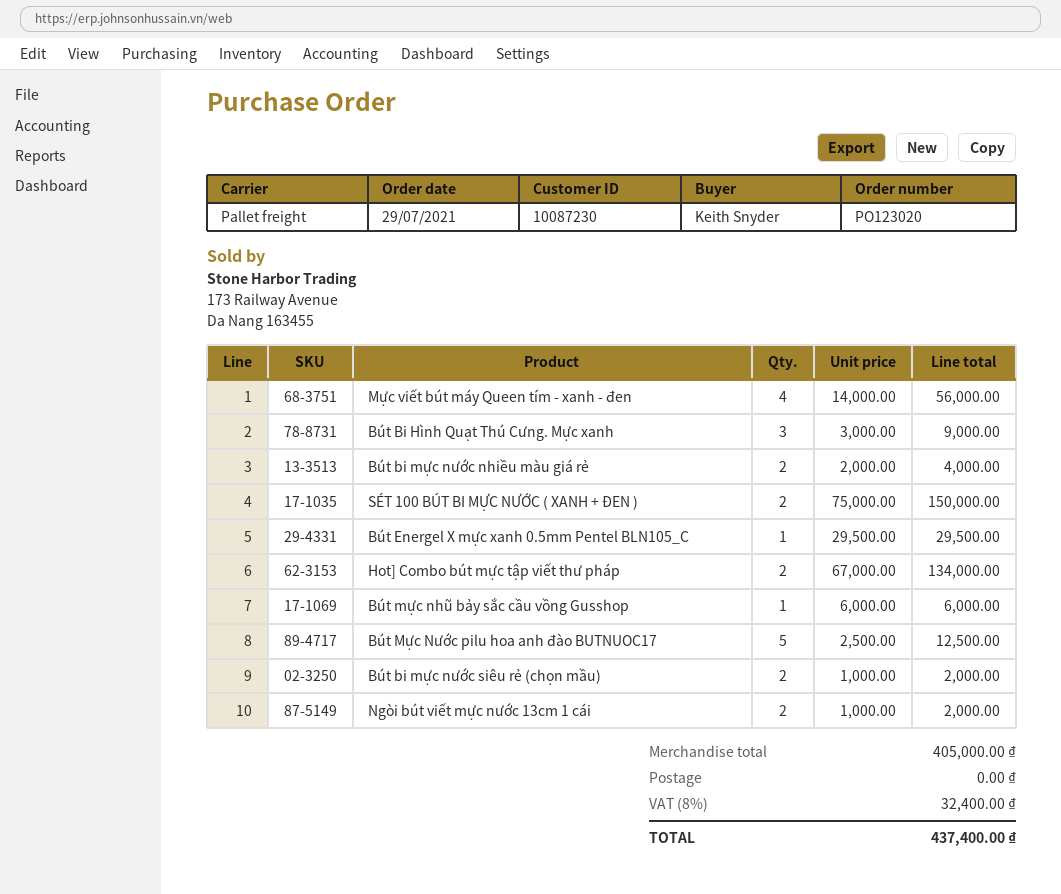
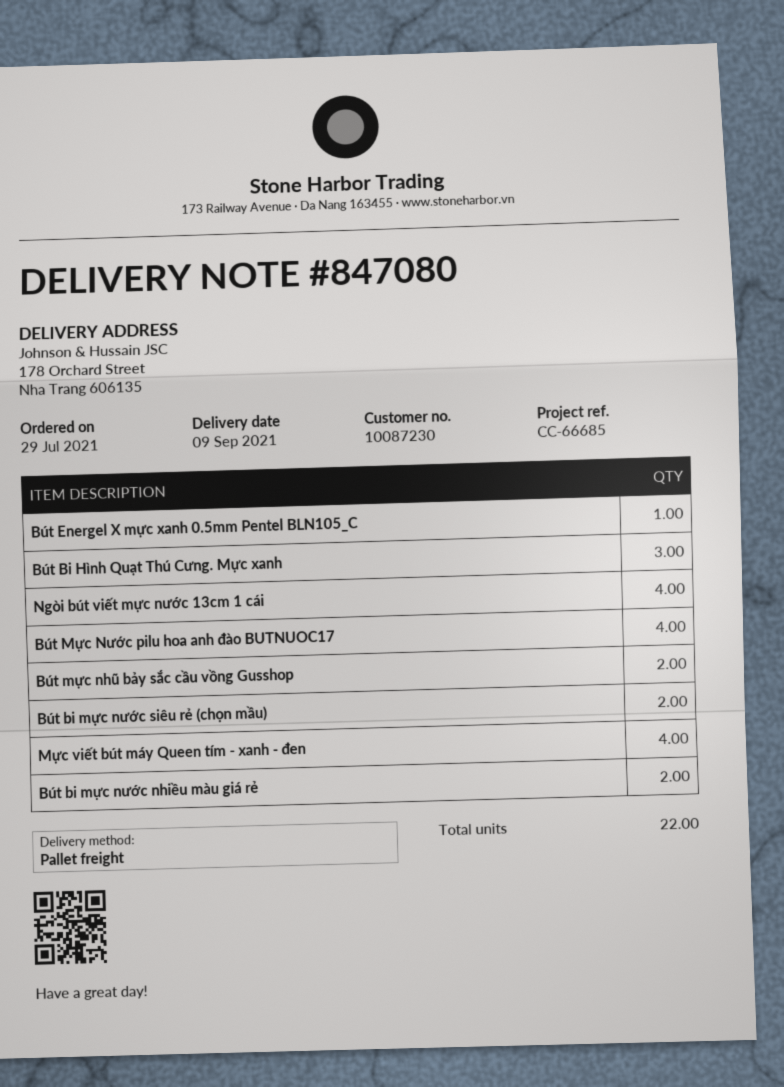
SÉT 100 BÚT BI MỰC NƯỚC ( XANH + ĐEN ): 2 -> none
Hot] Combo bút mực tập viết thư pháp: 2 -> none
Bút mực nhũ bảy sắc cầu vồng Gusshop: 1 -> 2
Bút Mực Nước pilu hoa anh đào BUTNUOC17: 5 -> 4
Ngòi bút viết mực nước 13cm 1 cái: 2 -> 4

